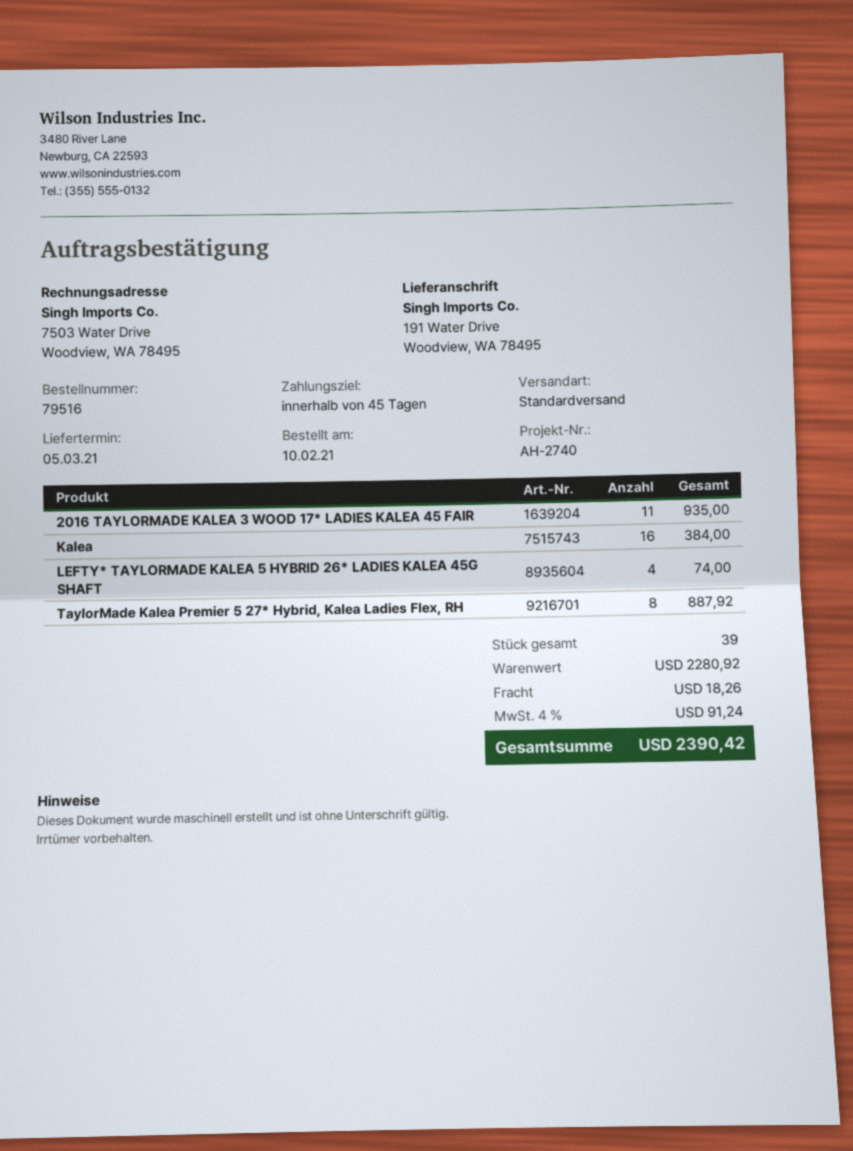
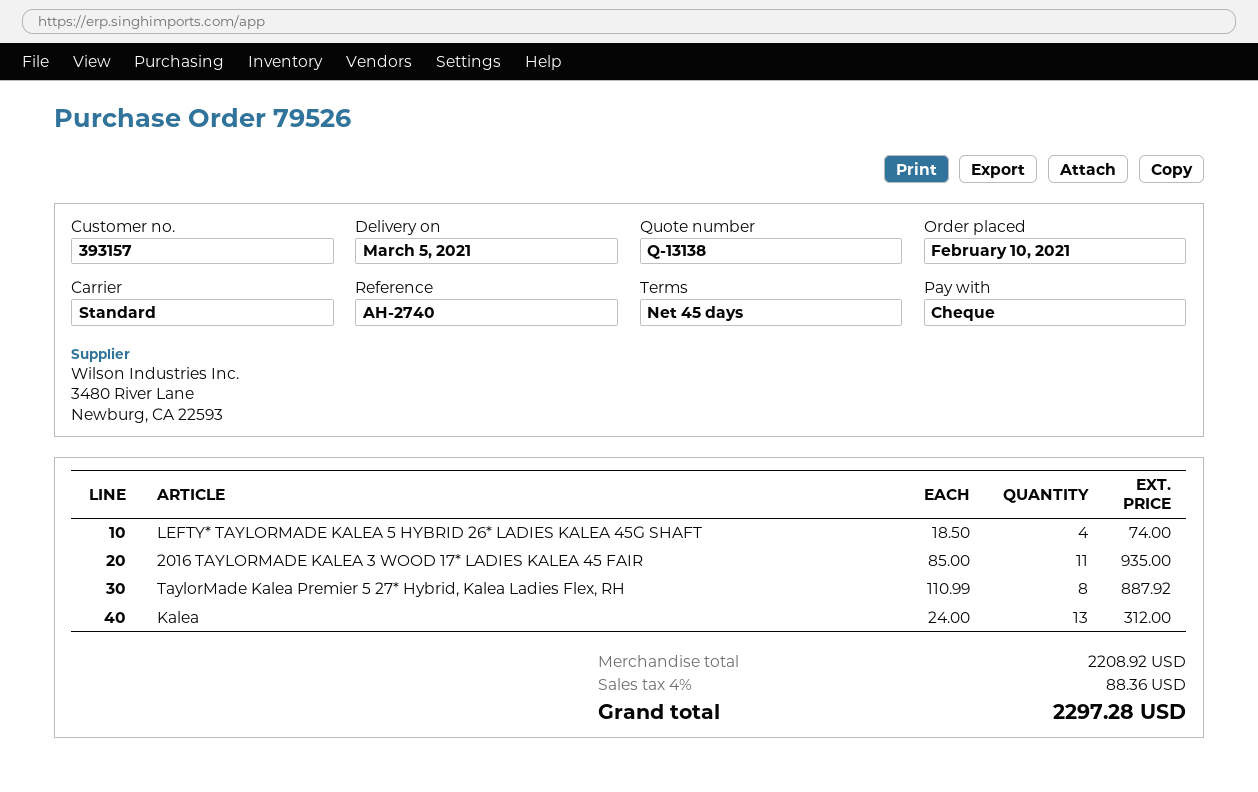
order number: 79516 -> 79526
Kalea: 16 for 384.00 -> 13 for 312.00
subtotal: 2280.92 -> 2208.92
shipping: 18.26 -> none
tax: 4% = 91.24 -> 4% = 88.36
total: 2390.42 -> 2297.28

